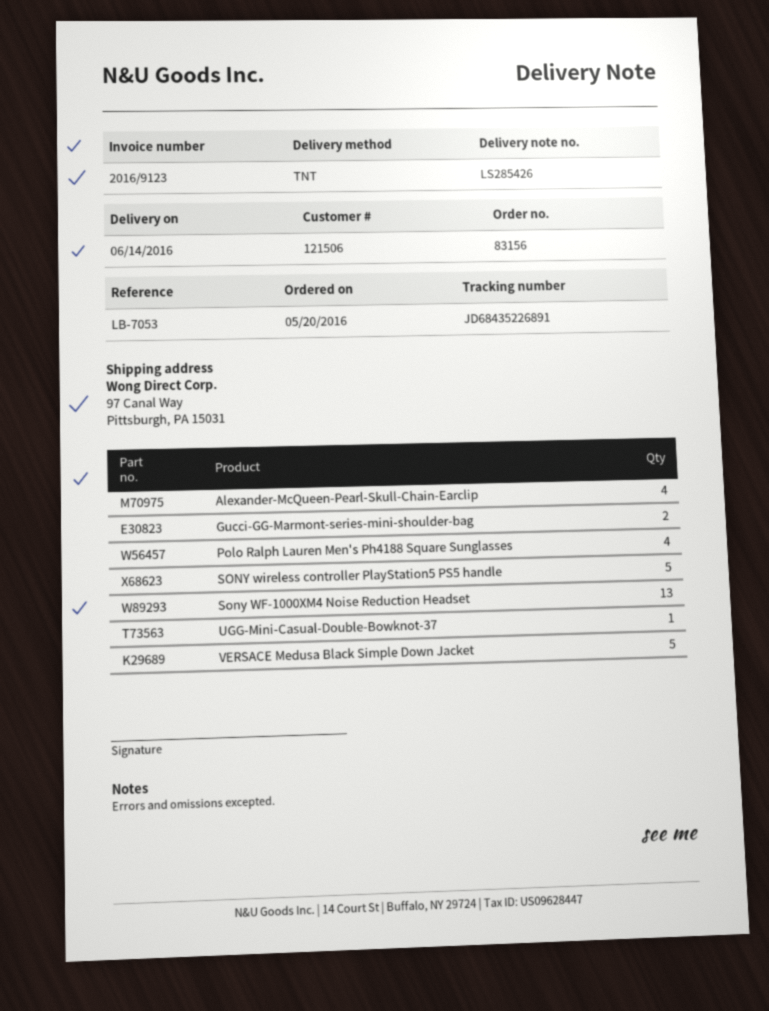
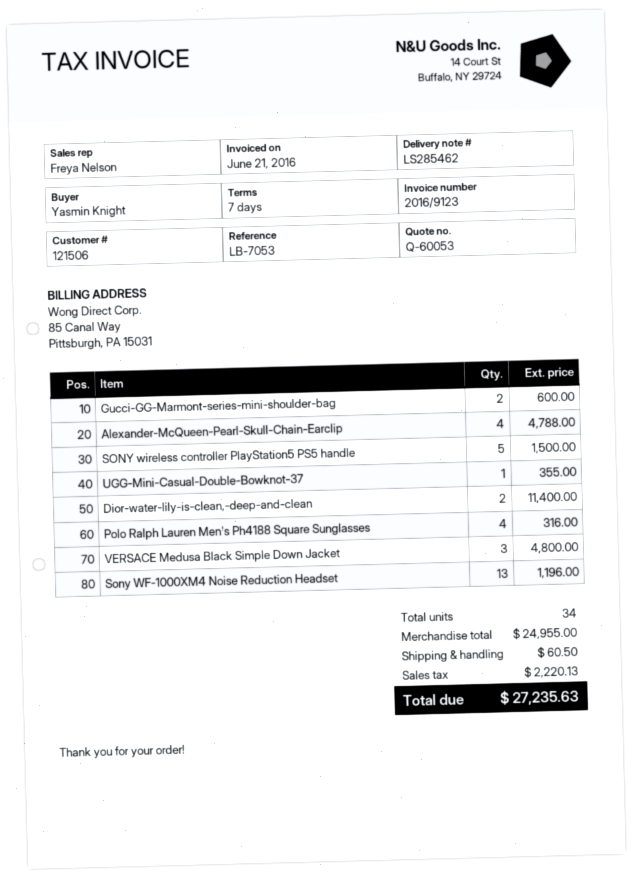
delivery note number: LS285426 -> LS285462
VERSACE Medusa Black Simple Down Jacket: 5 -> 3
Dior-water-lily-is-clean,-deep-and-clean: none -> 2

